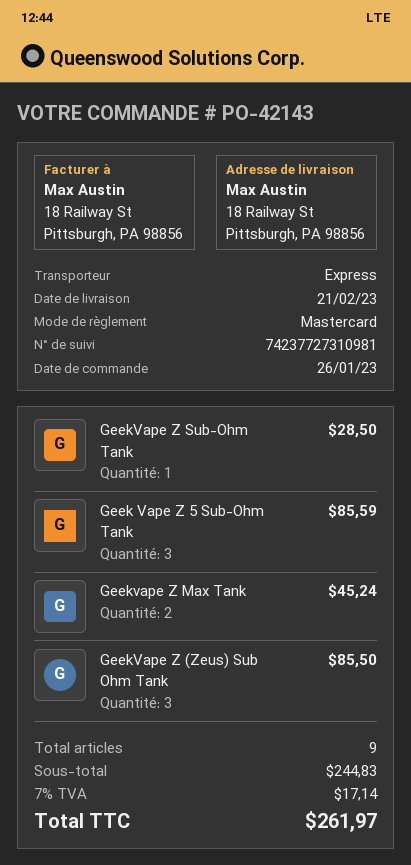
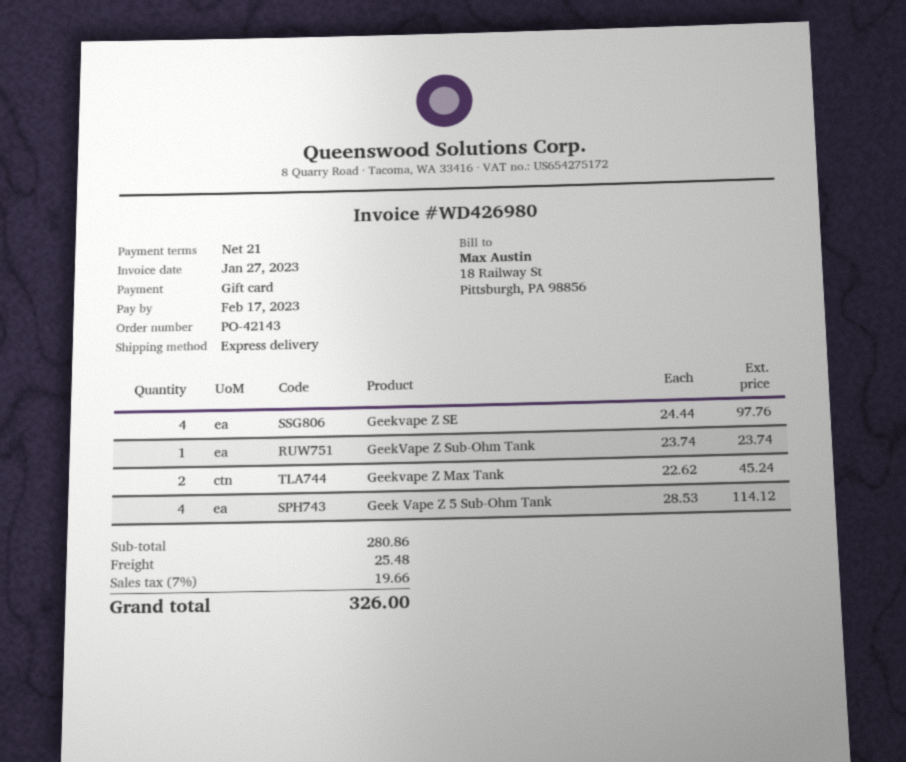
payment method: Mastercard -> gift card
GeekVape Z Sub-Ohm Tank: 1 for 28.50 -> 1 for 23.74
Geek Vape Z 5 Sub-Ohm Tank: 3 for 85.59 -> 4 for 114.12
GeekVape Z (Zeus) Sub Ohm Tank: 3 for 85.50 -> none
Geekvape Z SE: none -> 4 for 97.76
subtotal: 244.83 -> 280.86
shipping: none -> 25.48
tax: 7% = 17.14 -> 7% = 19.66
total: 261.97 -> 326.00

